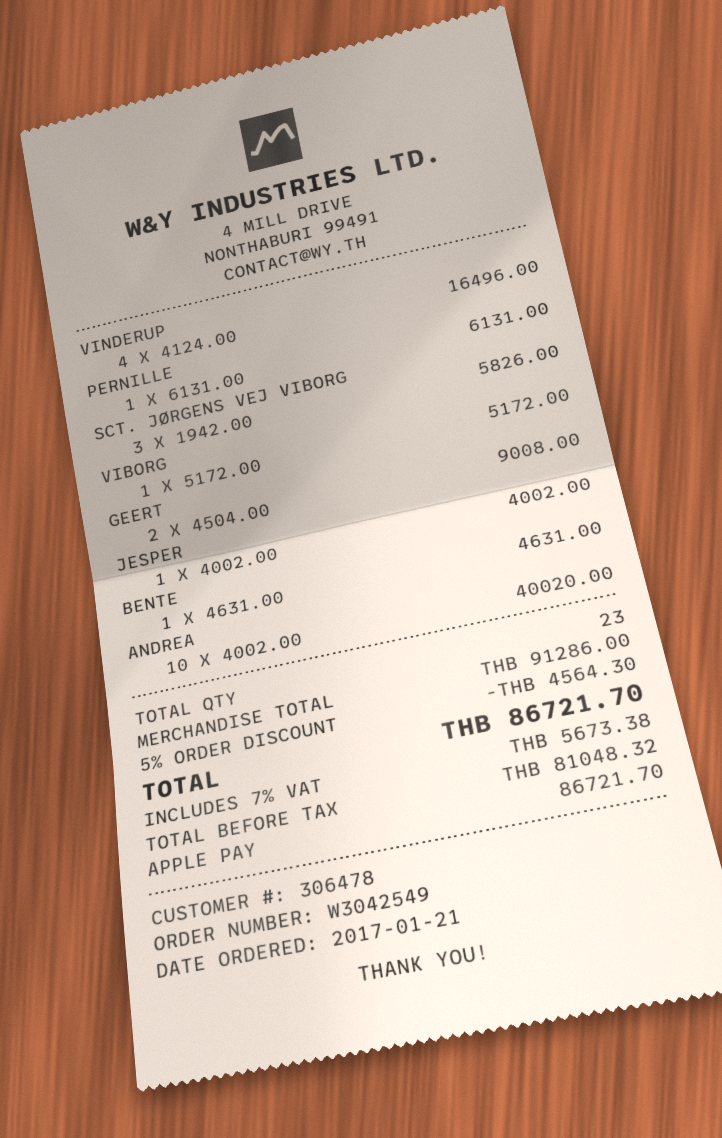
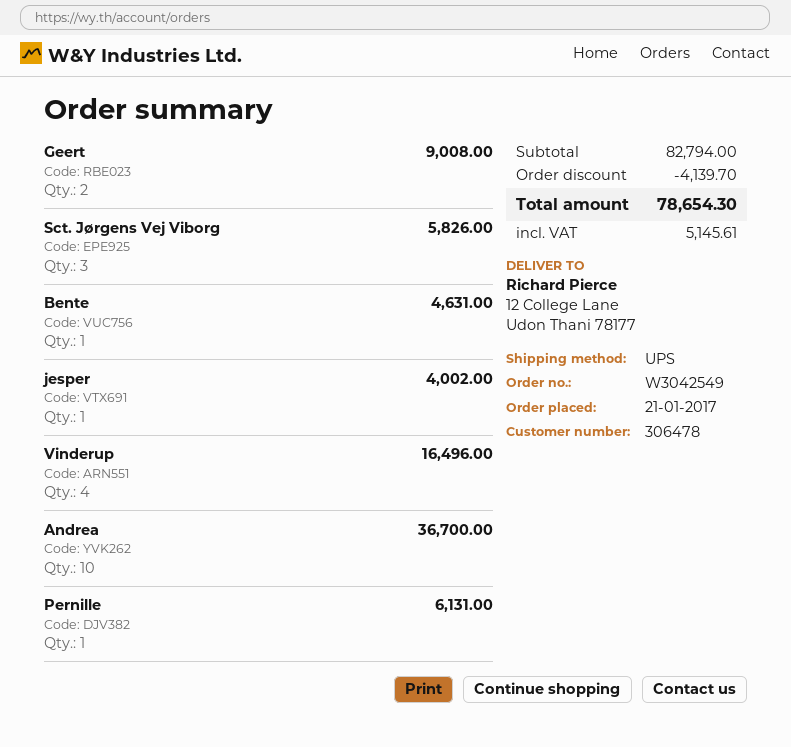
VIBORG: 1 for 5172.00 -> none
ANDREA: 10 for 40020.00 -> 10 for 36700.00
subtotal: 91286.00 -> 82794.00
discount: 4564.30 -> 4139.70
tax: 5673.38 -> 5145.61
total: 86721.70 -> 78654.30

